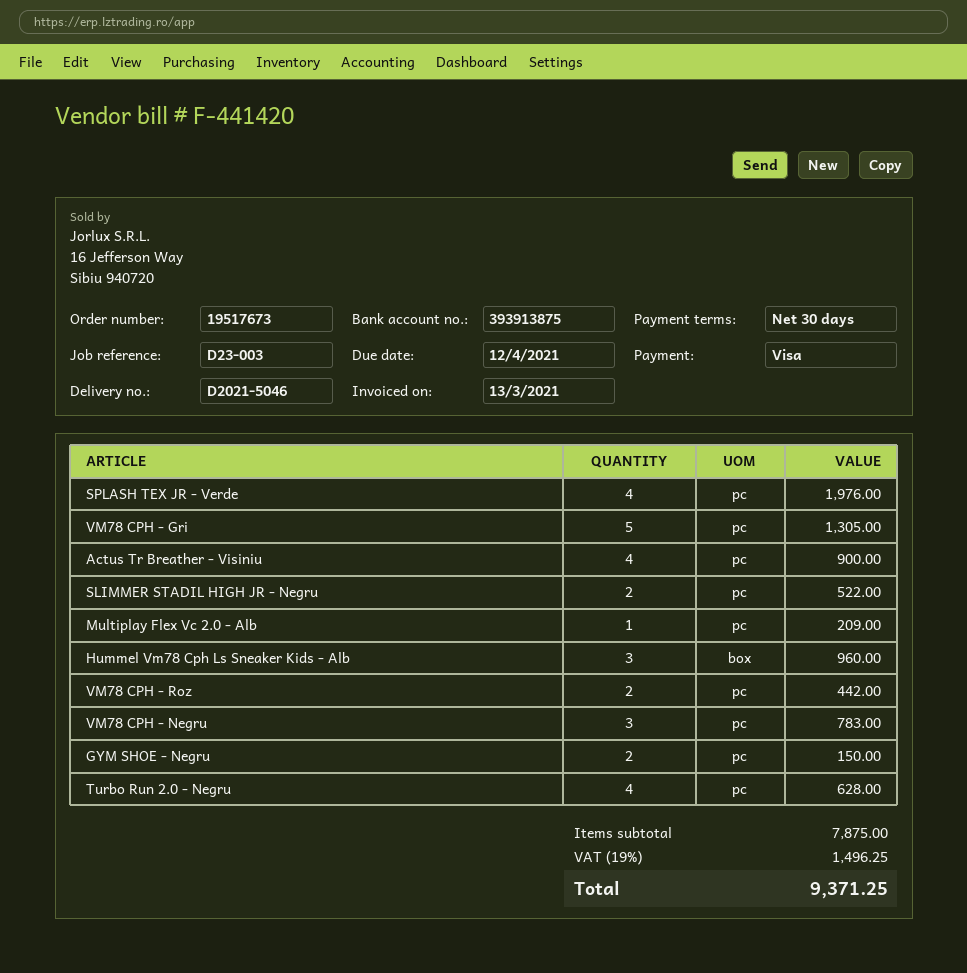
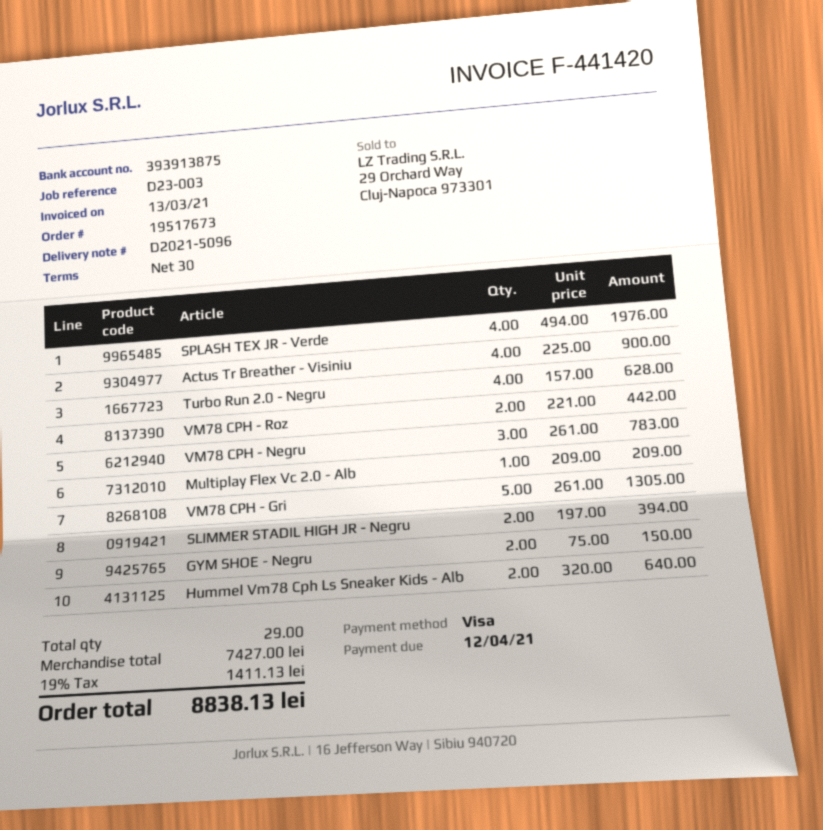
delivery note number: D2021-5046 -> D2021-5096
SLIMMER STADIL HIGH JR - Negru: 2 for 522.00 -> 2 for 394.00
Hummel Vm78 Cph Ls Sneaker Kids - Alb: 3 for 960.00 -> 2 for 640.00
subtotal: 7875.00 -> 7427.00
tax: 19% = 1496.25 -> 19% = 1411.13
total: 9371.25 -> 8838.13

